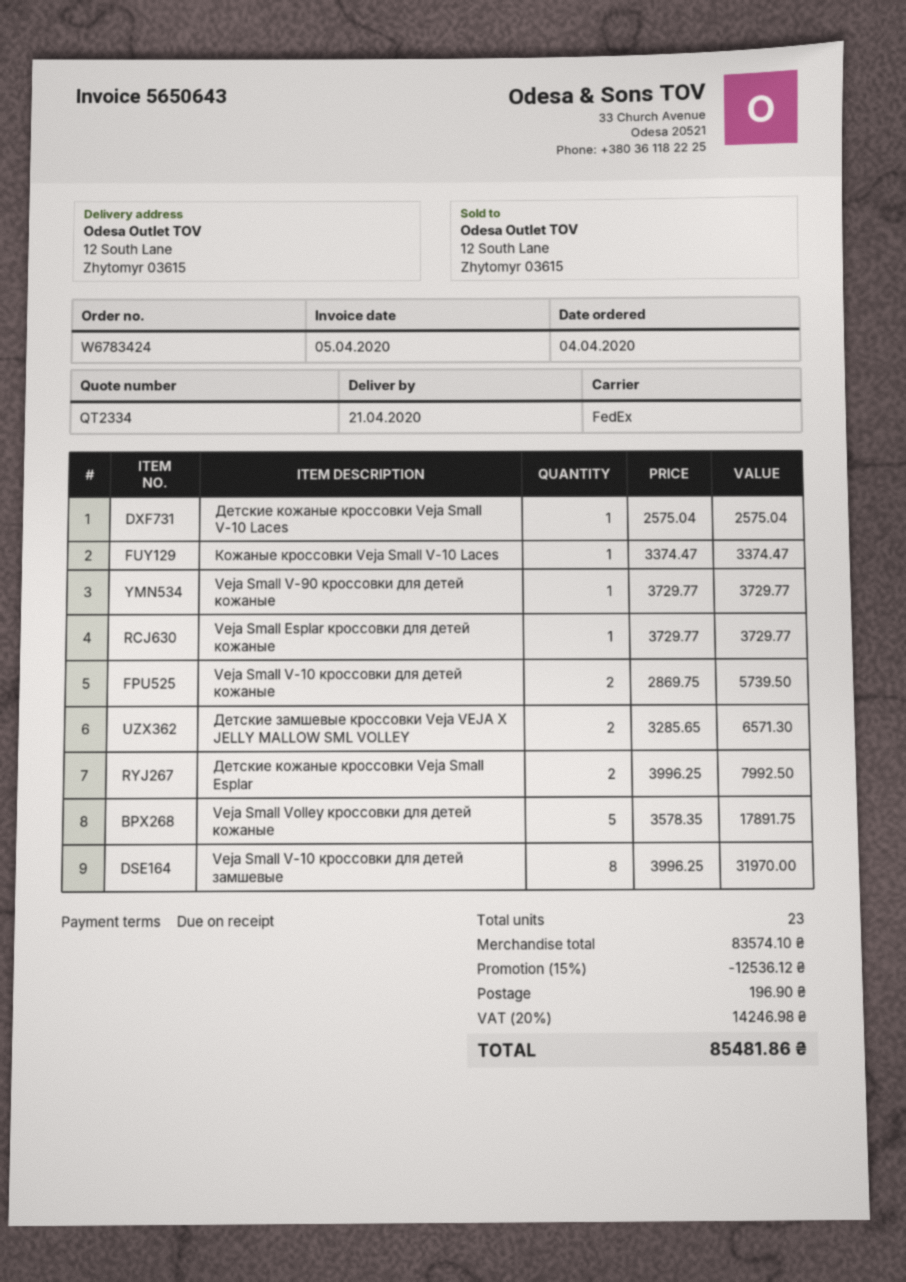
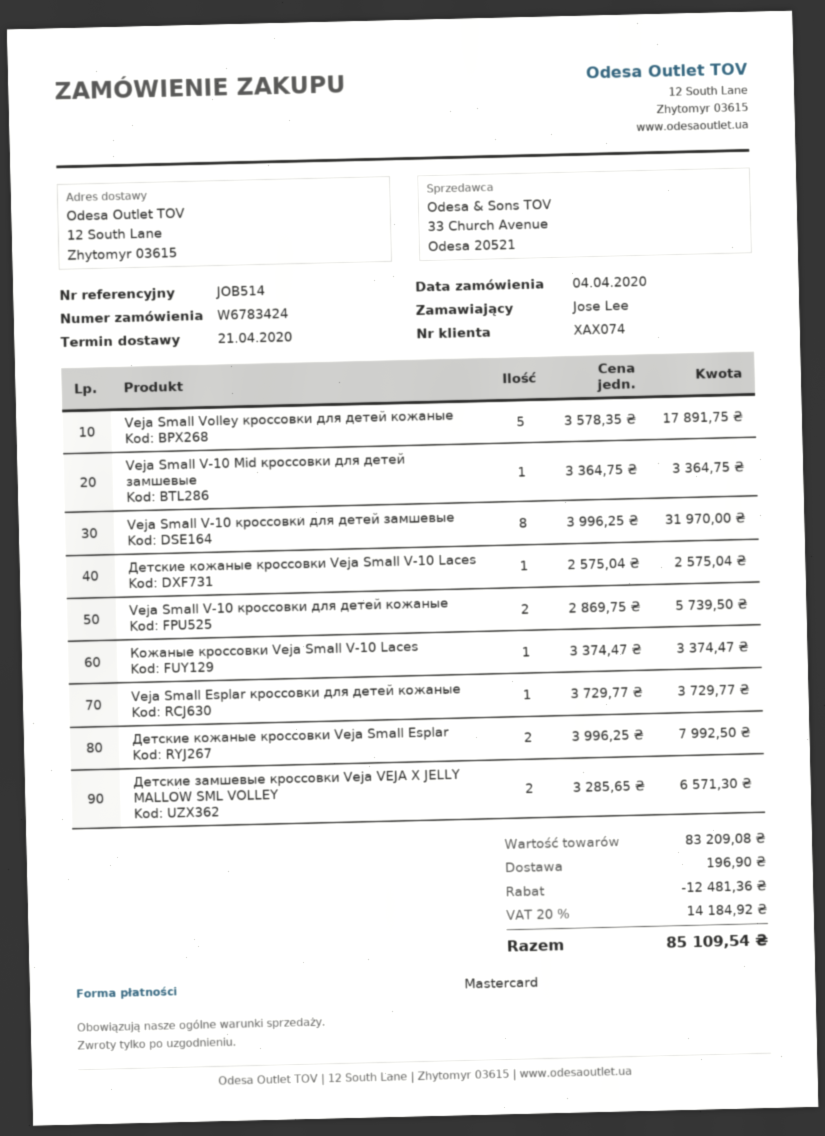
Veja Small V-90 кроссовки для детей кожаные: 1 x 3729.77 = 3729.77 -> none
Veja Small V-10 Mid кроссовки для детей замшевые: none -> 1 x 3364.75 = 3364.75
subtotal: 83574.10 -> 83209.08
discount: 12536.12 -> 12481.36
tax: 20% = 14246.98 -> 20% = 14184.92
total: 85481.86 -> 85109.54

